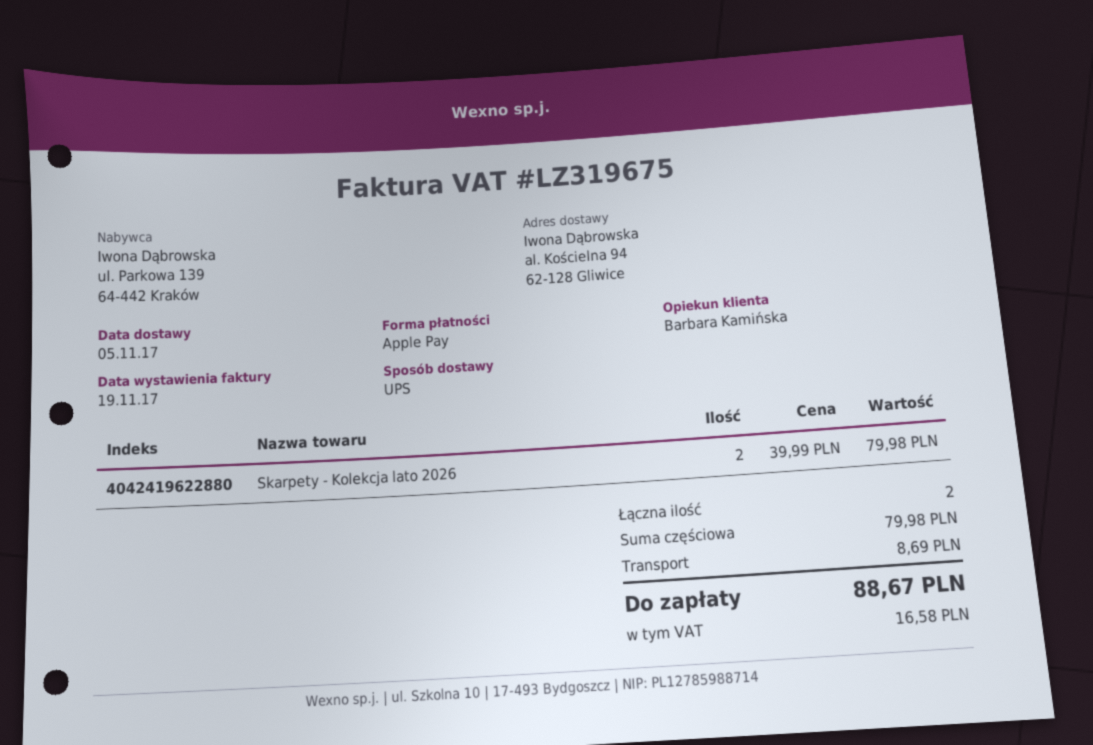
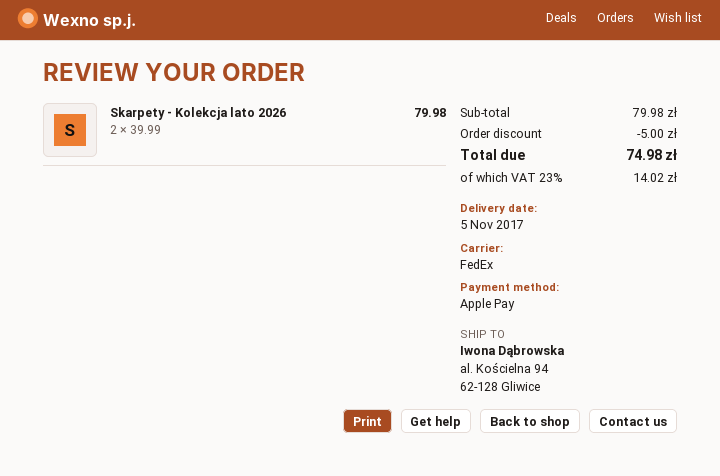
shipping method: UPS -> FedEx
discount: none -> 5.00
shipping: 8.69 -> none
tax: 16.58 -> 14.02
total: 88.67 -> 74.98

